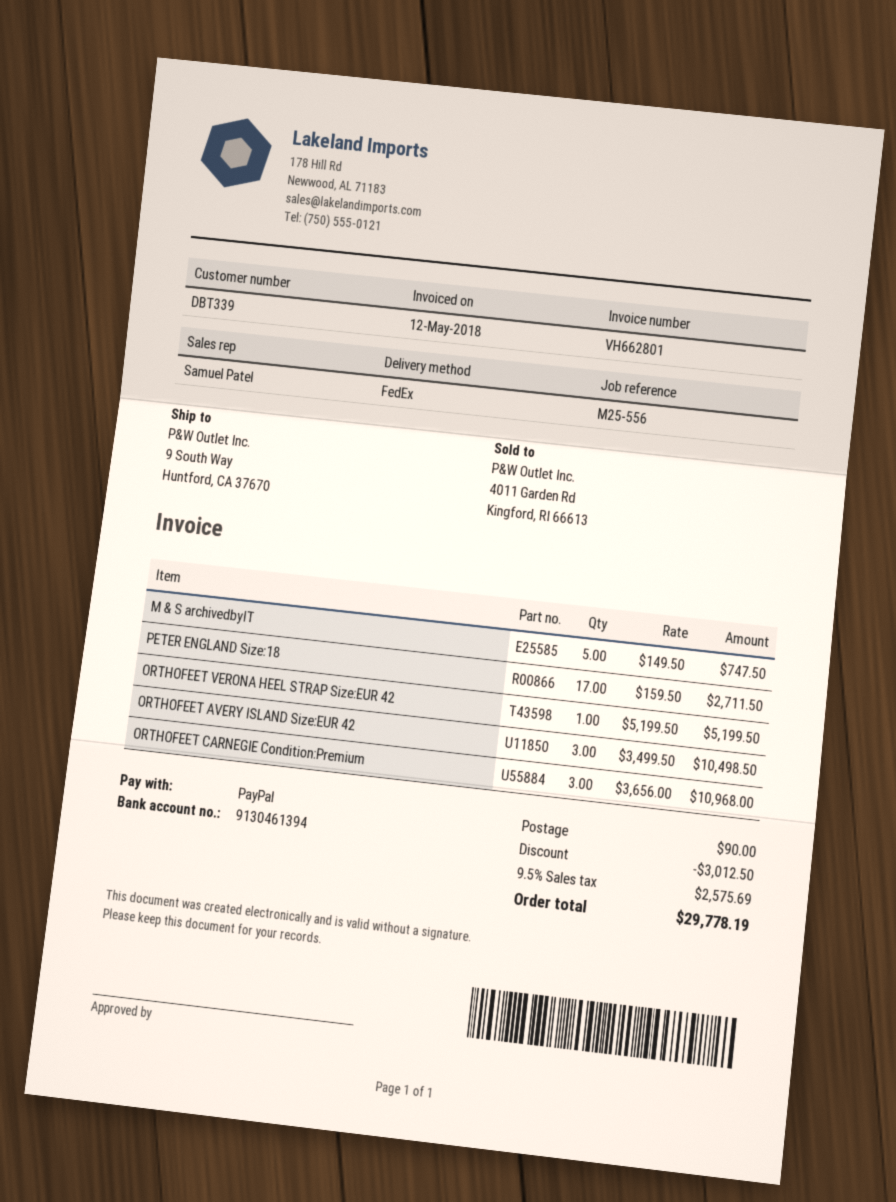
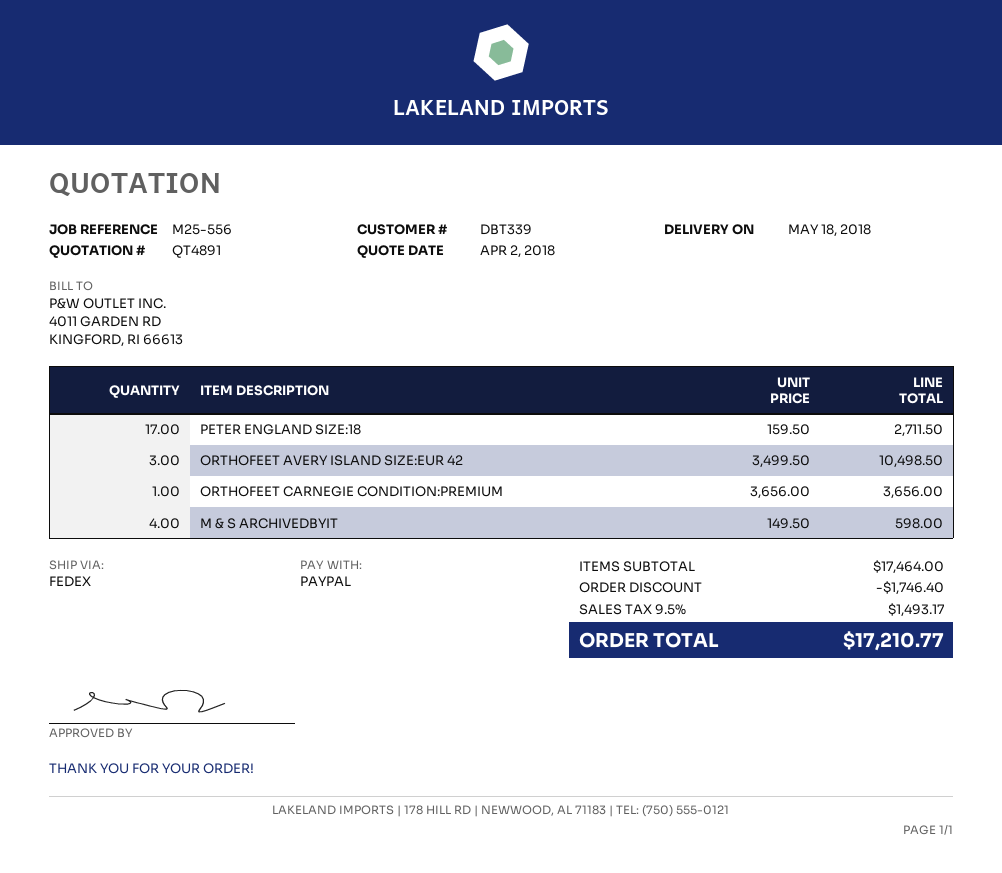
M & S archivedbyIT: 5 x 149.50 = 747.50 -> 4 x 149.50 = 598.00
ORTHOFEET VERONA HEEL STRAP Size:EUR 42: 1 x 5199.50 = 5199.50 -> none
ORTHOFEET CARNEGIE Condition:Premium: 3 x 3656.00 = 10968.00 -> 1 x 3656.00 = 3656.00
discount: 3012.50 -> 1746.40
shipping: 90.00 -> none
tax: 9.5% = 2575.69 -> 9.5% = 1493.17
total: 29778.19 -> 17210.77

